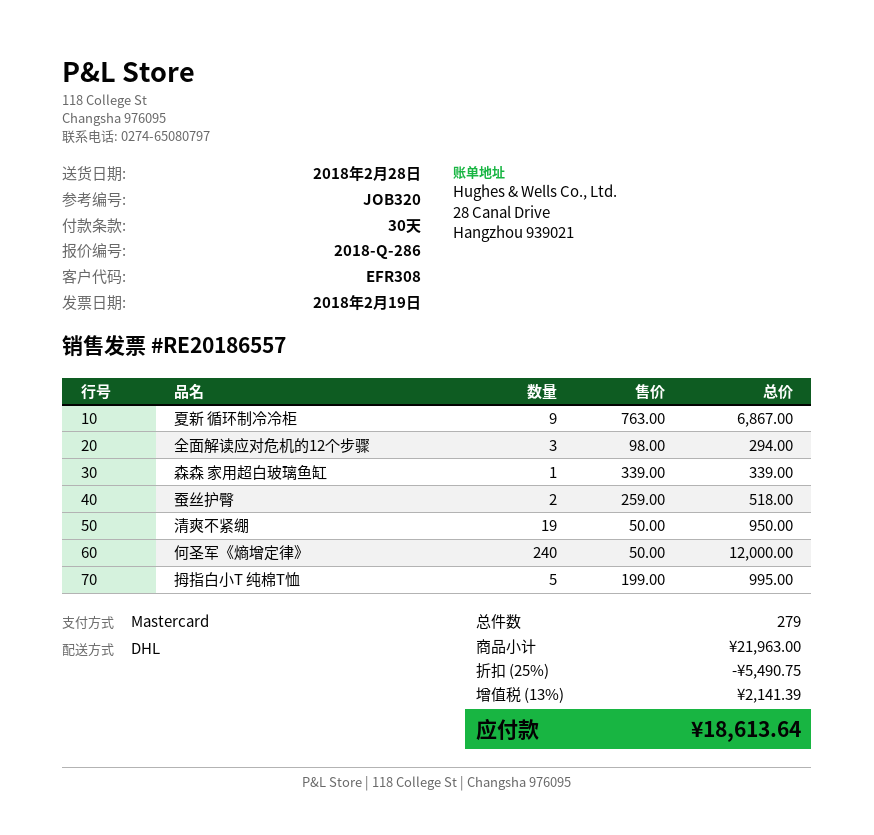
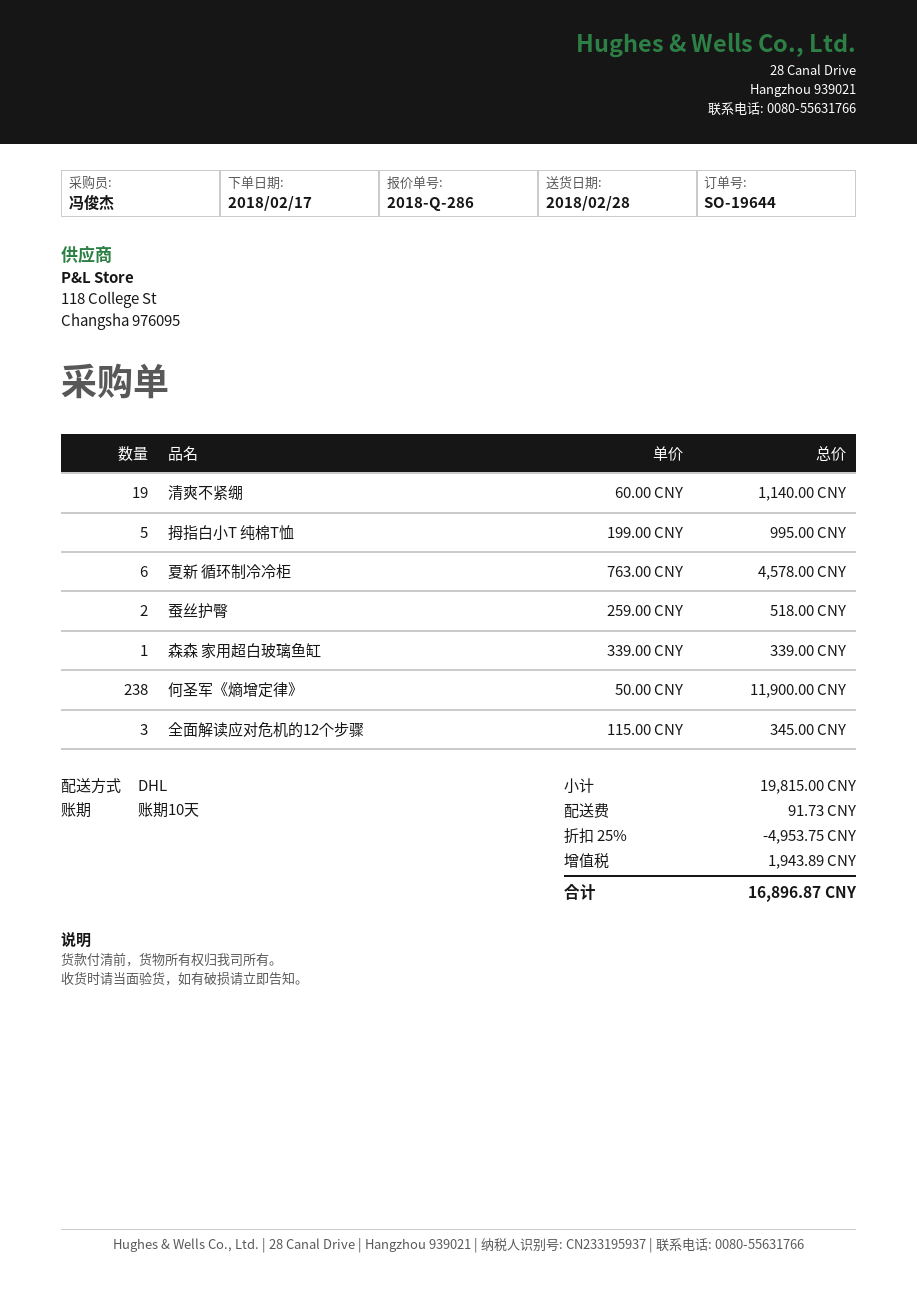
payment terms: 30 days -> 10 days
夏新 循环制冷冷柜: 9 x 763.00 = 6867.00 -> 6 x 763.00 = 4578.00
全面解读应对危机的12个步骤: 3 x 98.00 = 294.00 -> 3 x 115.00 = 345.00
清爽不紧绷: 19 x 50.00 = 950.00 -> 19 x 60.00 = 1140.00
何圣军《熵增定律》: 240 x 50.00 = 12000.00 -> 238 x 50.00 = 11900.00
subtotal: 21963.00 -> 19815.00
discount: 25% = 5490.75 -> 25% = 4953.75
shipping: none -> 91.73
tax: 2141.39 -> 1943.89
total: 18613.64 -> 16896.87

